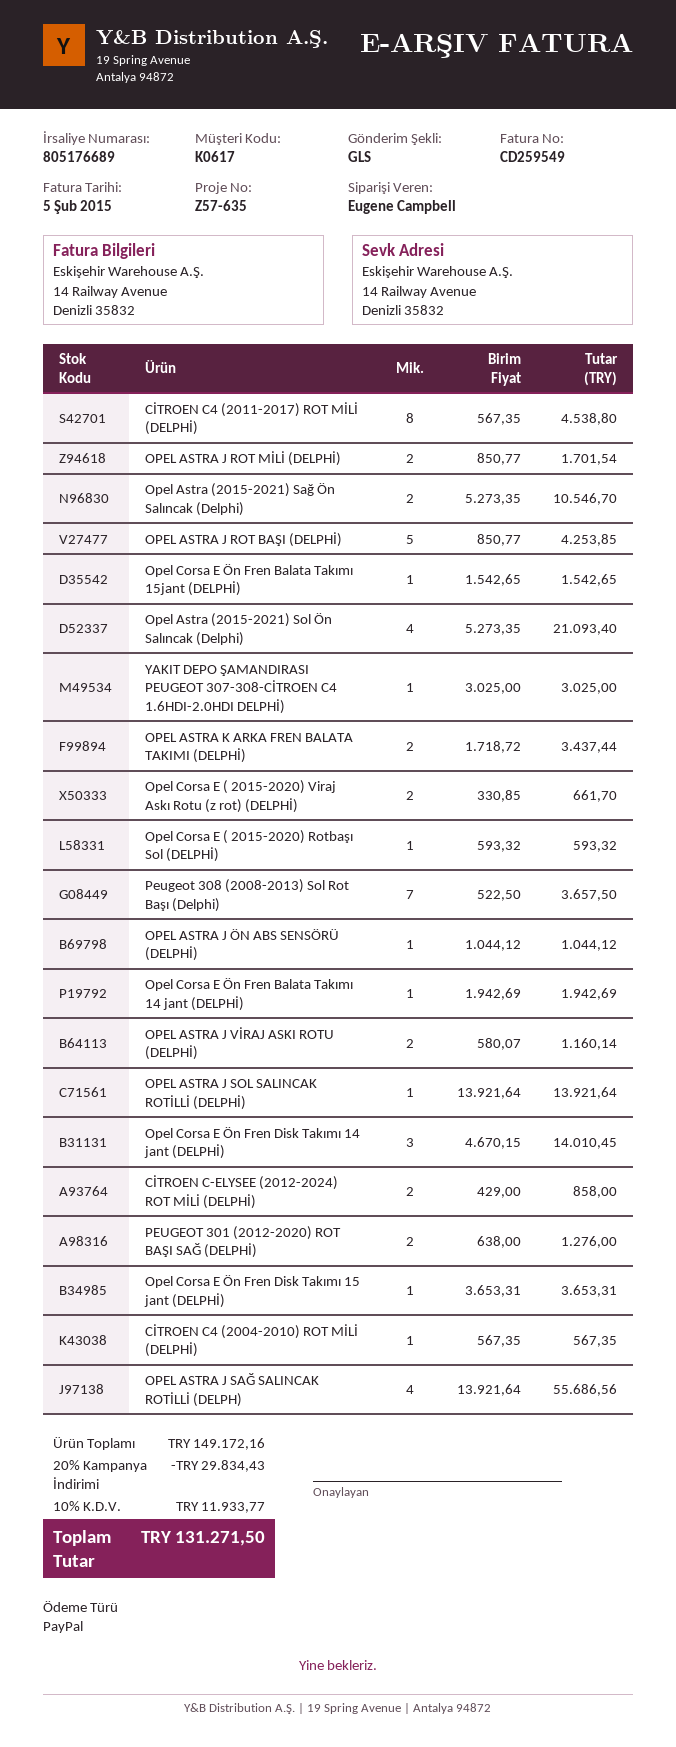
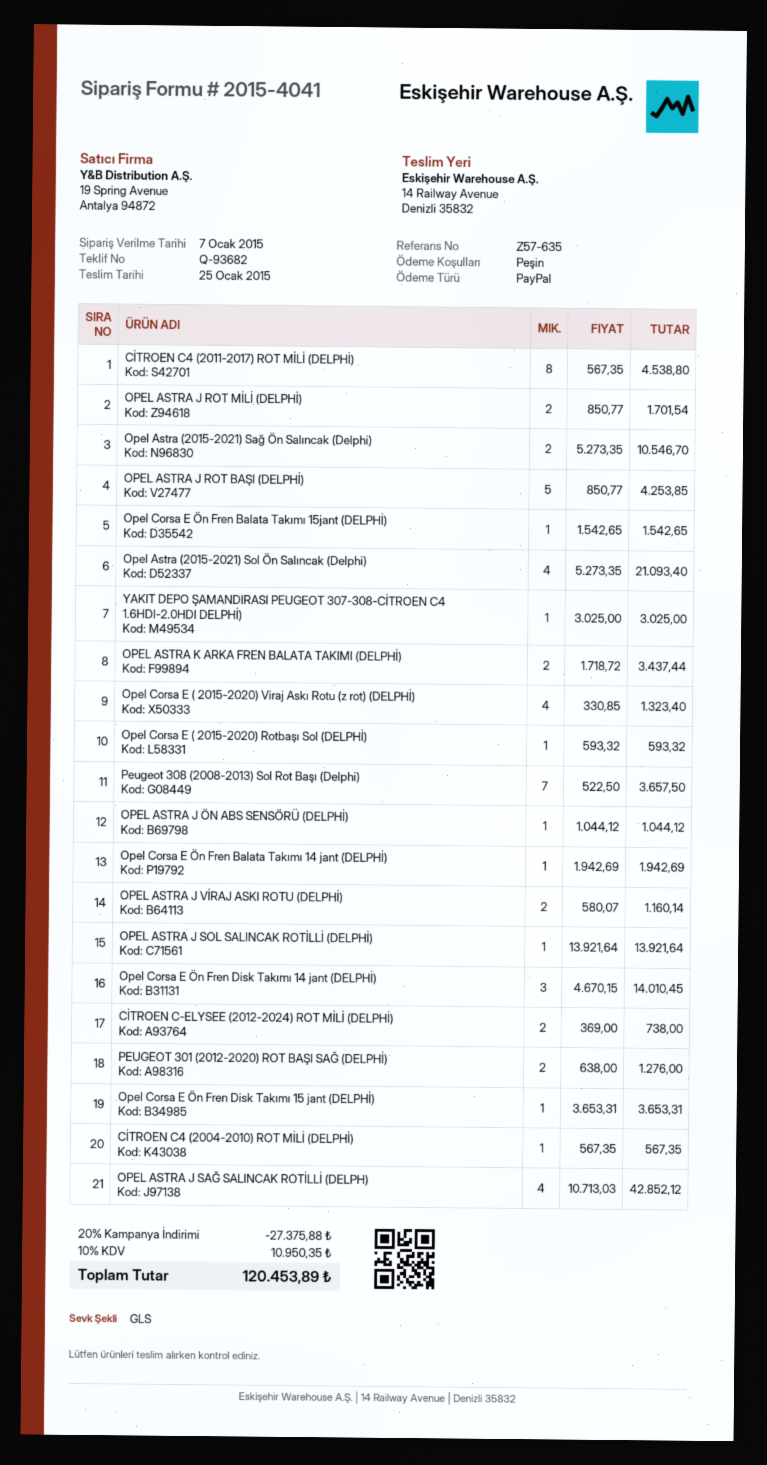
Opel Corsa E ( 2015-2020) Viraj Askı Rotu (z rot) (DELPHİ): 2 x 330.85 = 661.70 -> 4 x 330.85 = 1323.40
CİTROEN C-ELYSEE (2012-2024) ROT MİLİ (DELPHİ): 2 x 429.00 = 858.00 -> 2 x 369.00 = 738.00
OPEL ASTRA J SAĞ SALINCAK ROTİLLİ (DELPH): 4 x 13921.64 = 55686.56 -> 4 x 10713.03 = 42852.12
discount: 20% = 29834.43 -> 20% = 27375.88
tax: 10% = 11933.77 -> 10% = 10950.35
total: 131271.50 -> 120453.89

